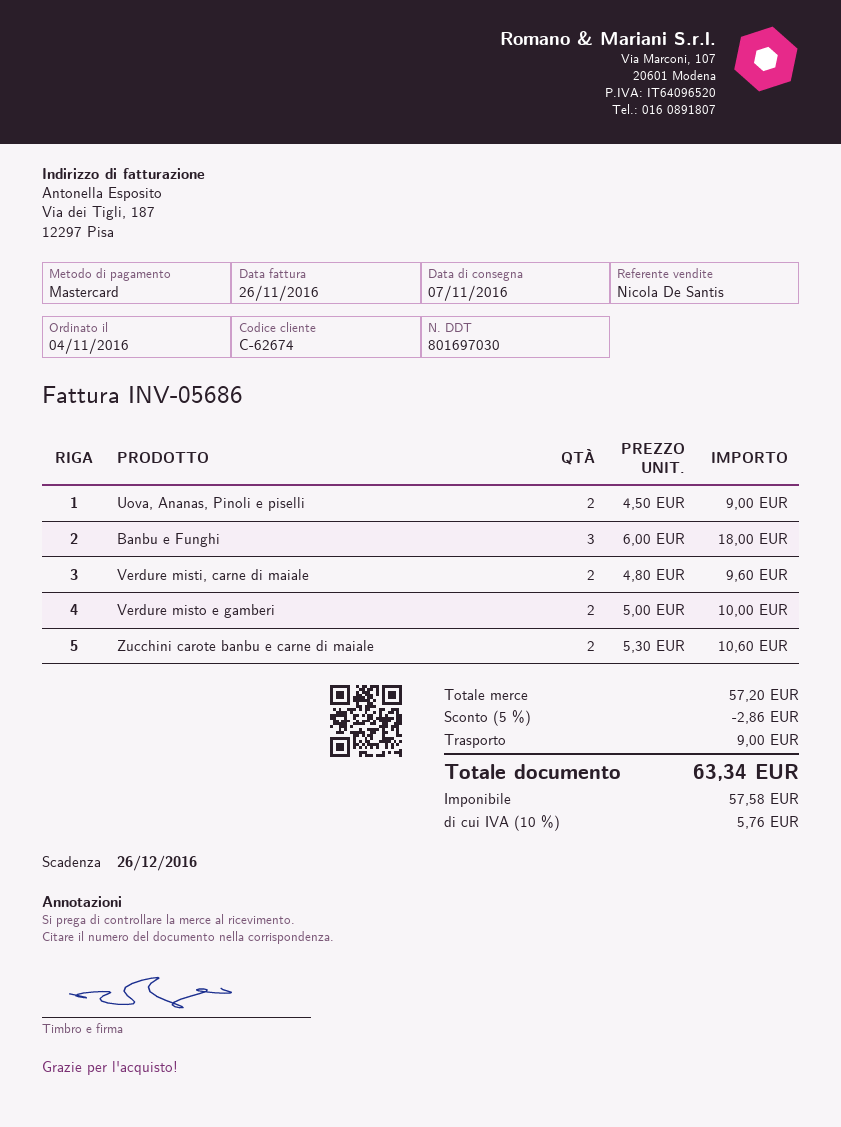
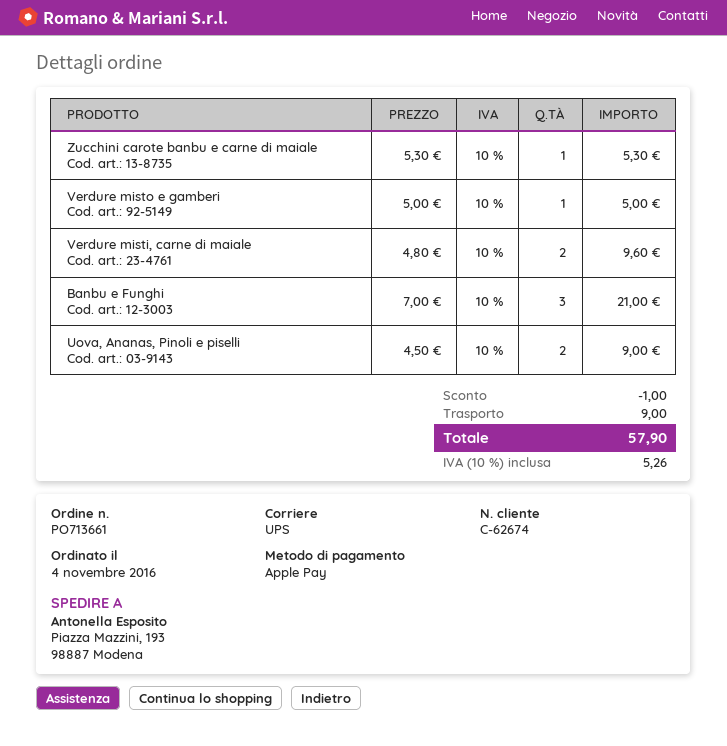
payment method: Mastercard -> Apple Pay
Banbu e Funghi: 3 x 6.00 = 18.00 -> 3 x 7.00 = 21.00
Verdure misto e gamberi: 2 x 5.00 = 10.00 -> 1 x 5.00 = 5.00
Zucchini carote banbu e carne di maiale: 2 x 5.30 = 10.60 -> 1 x 5.30 = 5.30
discount: 2.86 -> 1.00
tax: 10% = 5.76 -> 10% = 5.26
total: 63.34 -> 57.90

